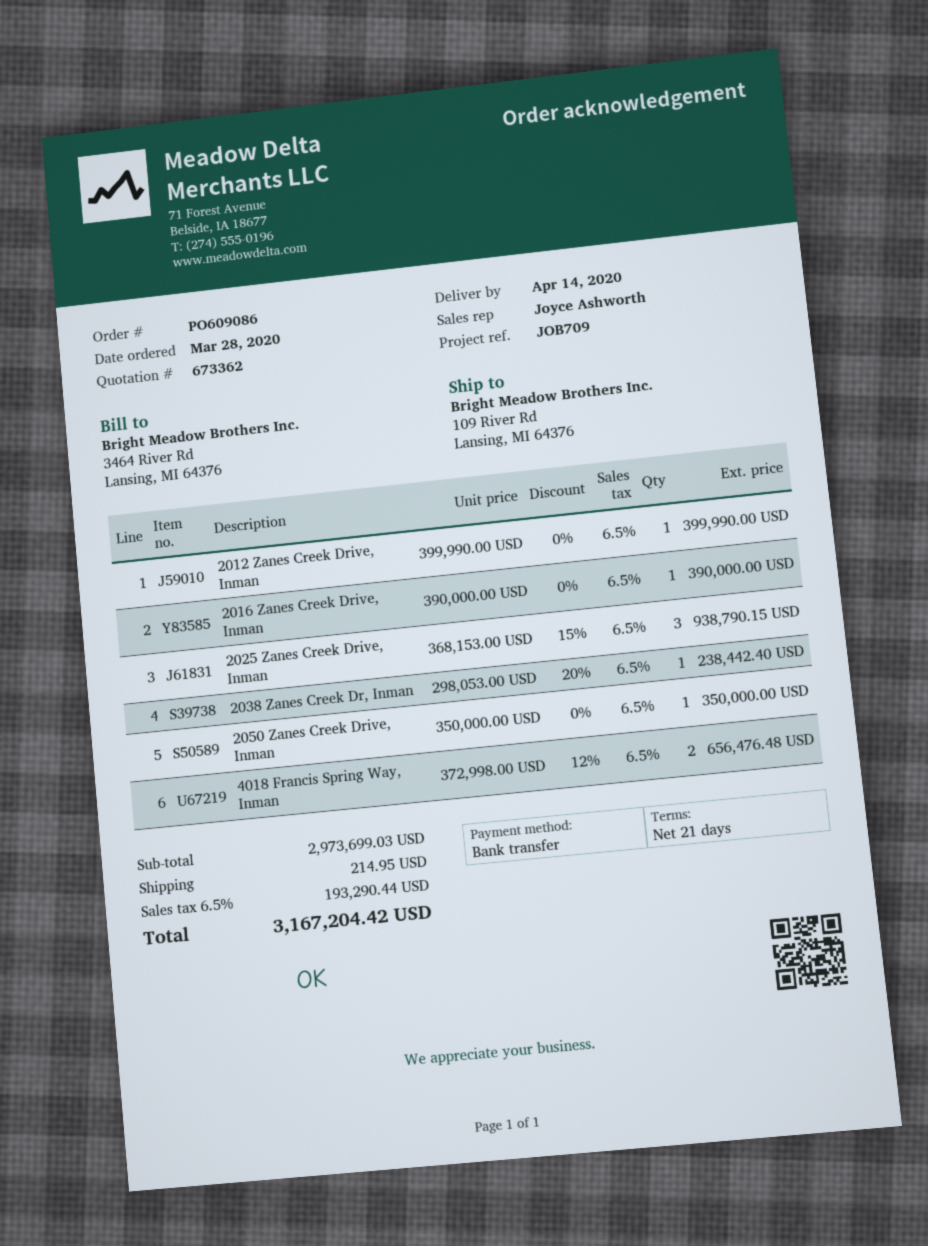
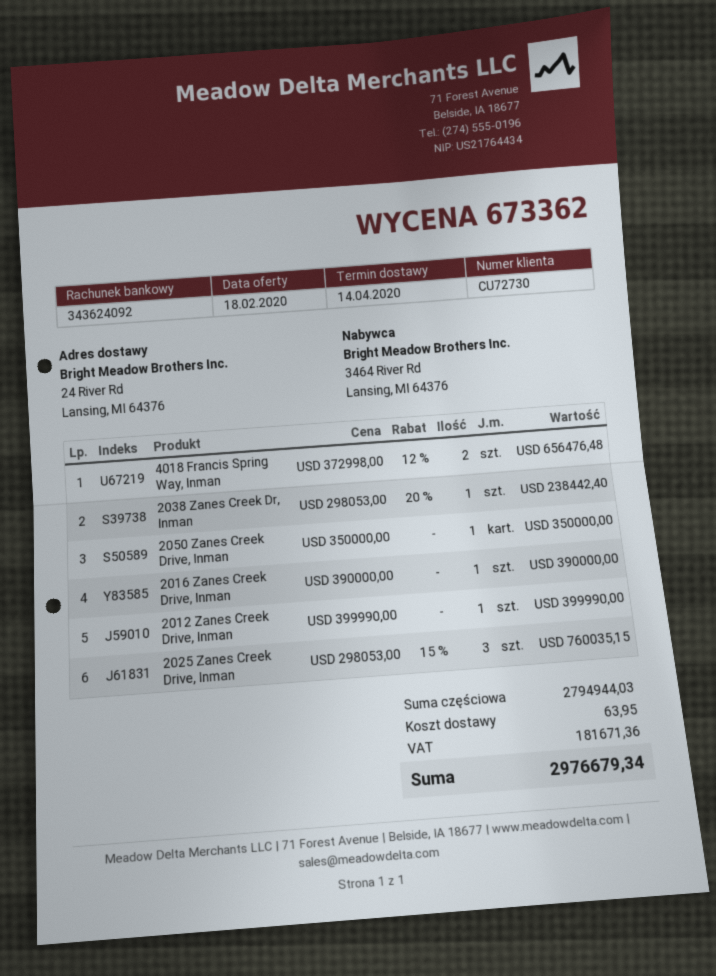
ship to: 109 River Rd, Lansing, MI 64376 -> 24 River Rd, Lansing, MI 64376
2025 Zanes Creek Drive, Inman: 3 x 368153.00 - 15% = 938790.15 -> 3 x 298053.00 - 15% = 760035.15
subtotal: 2973699.03 -> 2794944.03
shipping: 214.95 -> 63.95
tax: 193290.44 -> 181671.36
total: 3167204.42 -> 2976679.34

